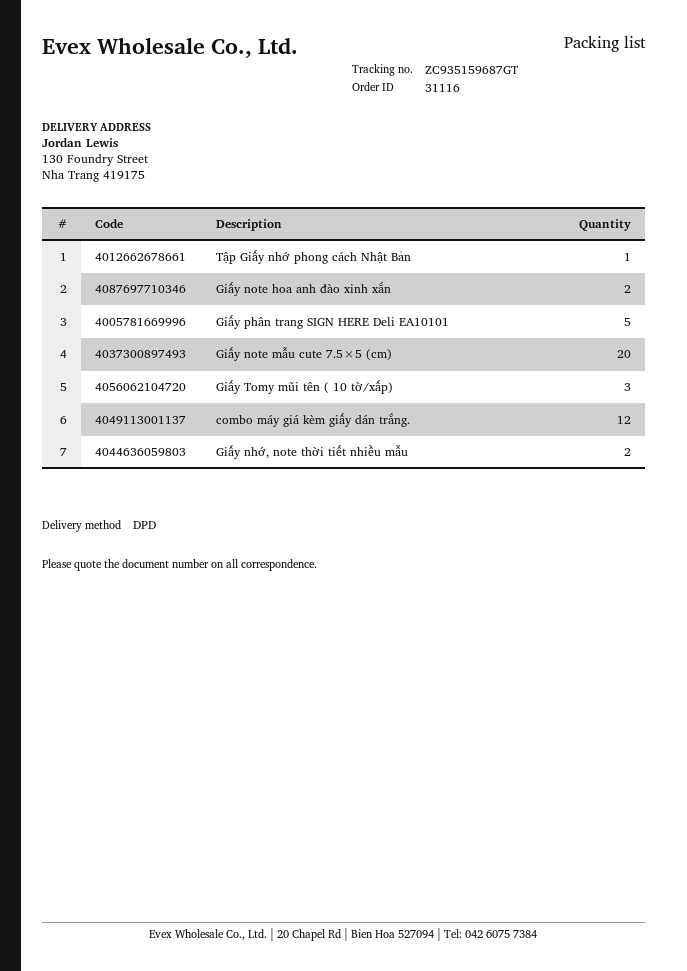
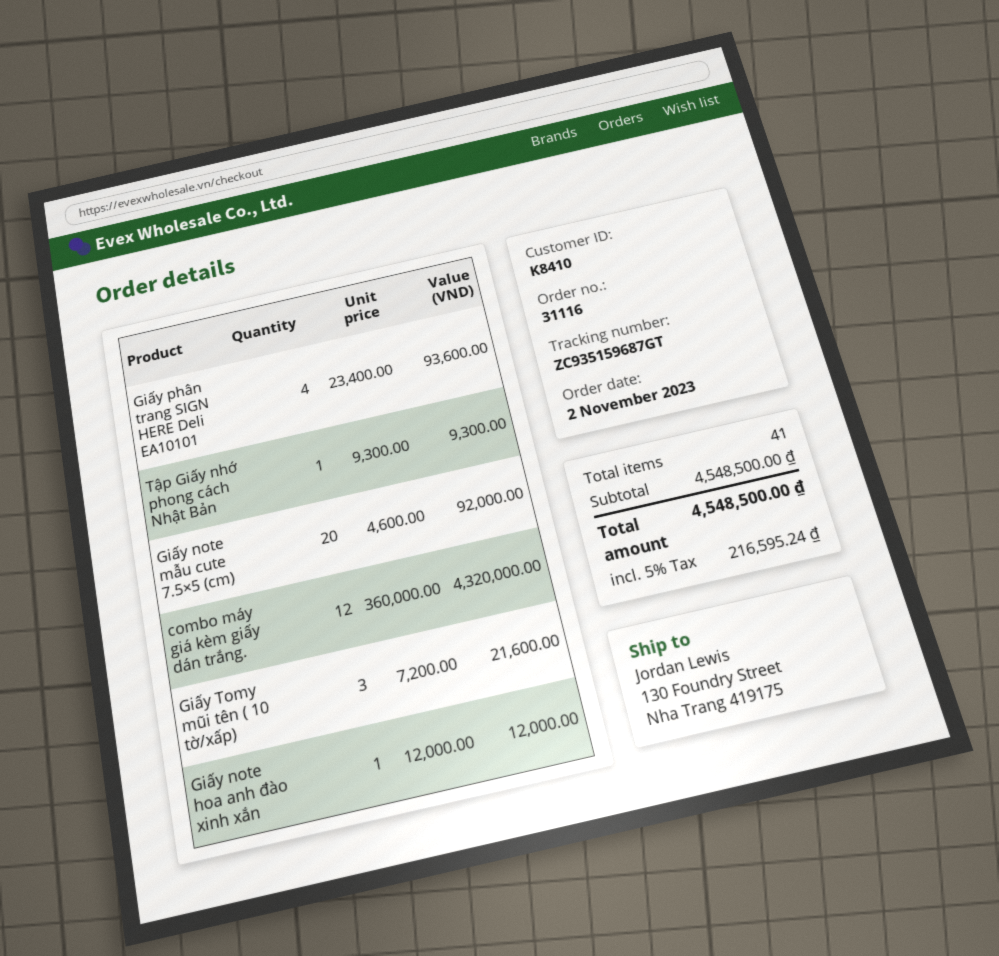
Giấy note hoa anh đào xinh xắn: 2 -> 1
Giấy phân trang SIGN HERE Deli EA10101: 5 -> 4
Giấy nhớ, note thời tiết nhiều mẫu: 2 -> none

